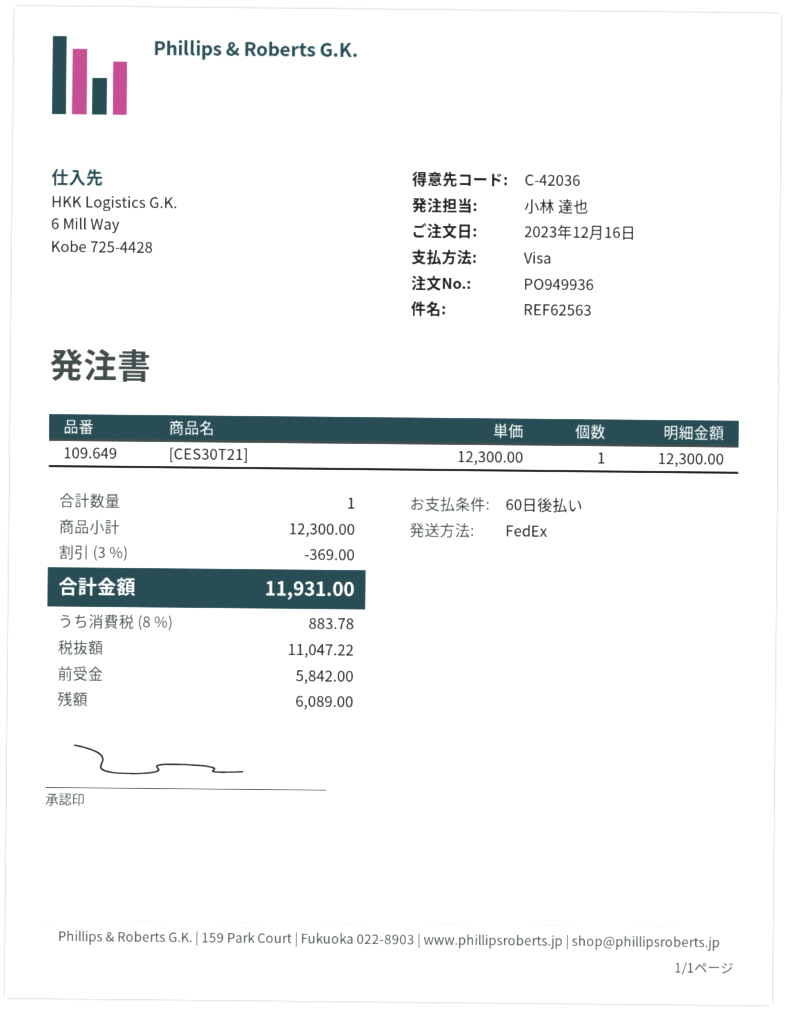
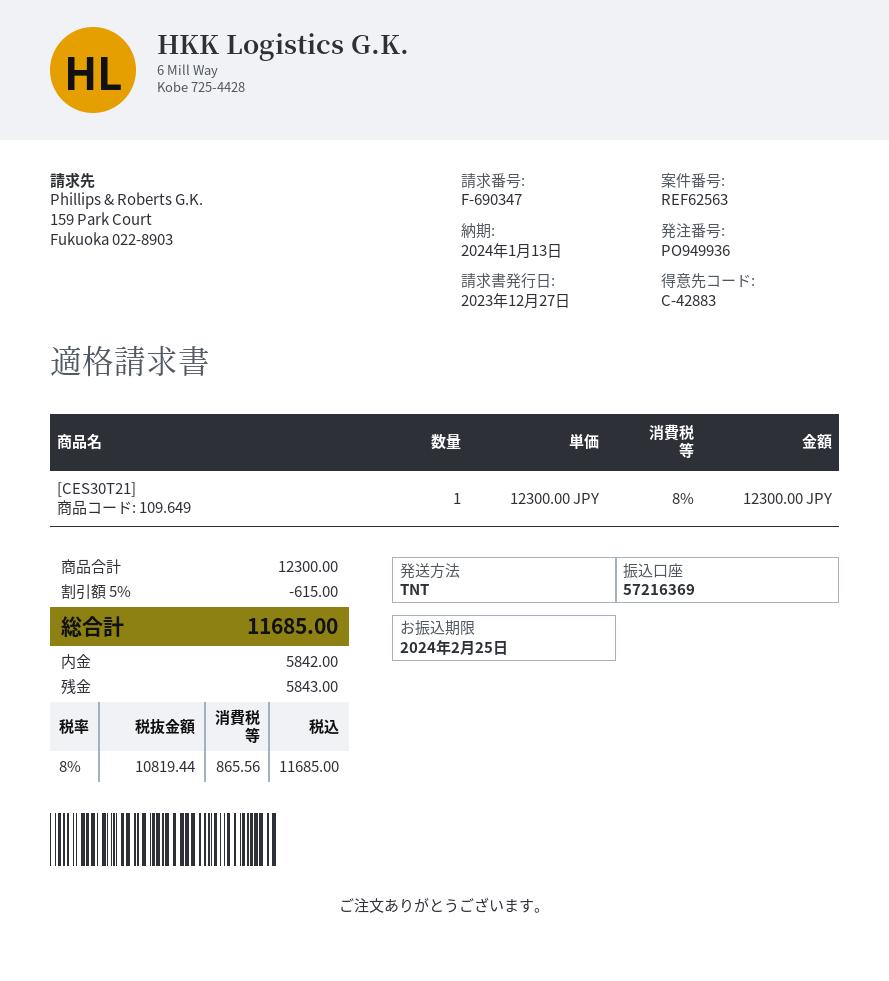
customer number: C-42036 -> C-42883
shipping method: FedEx -> TNT
discount: 3% = 369.00 -> 5% = 615.00
net: 11047.22 -> 10819.44
tax: 8% = 883.78 -> 8% = 865.56
total: 11931.00 -> 11685.00
balance: 6089.00 -> 5843.00

